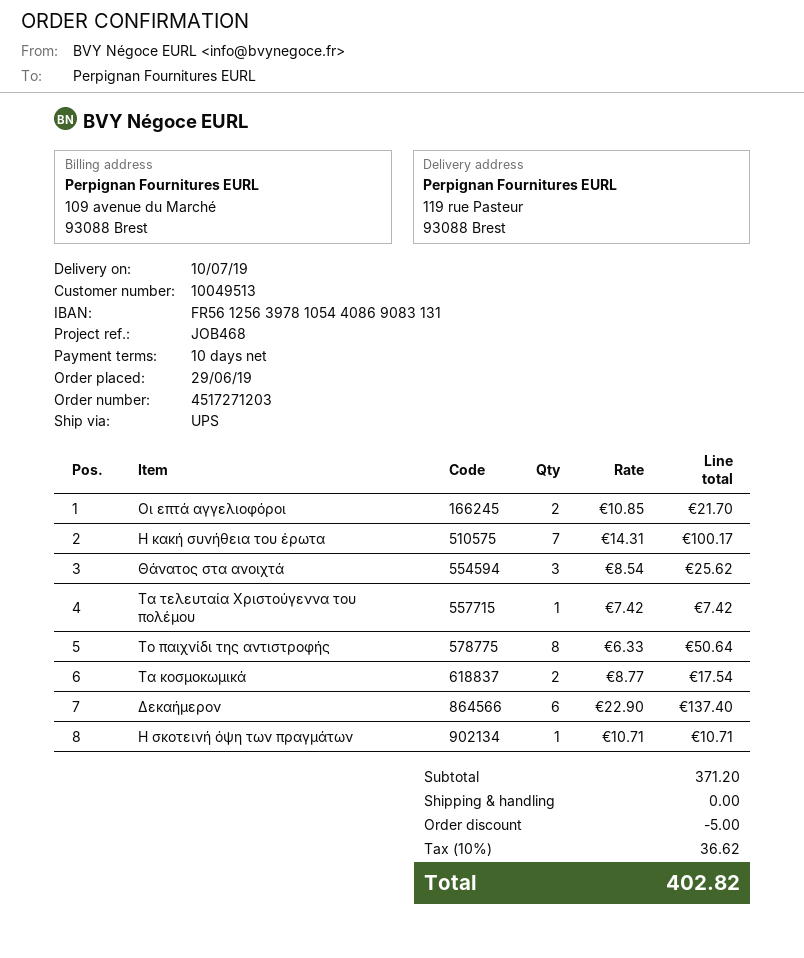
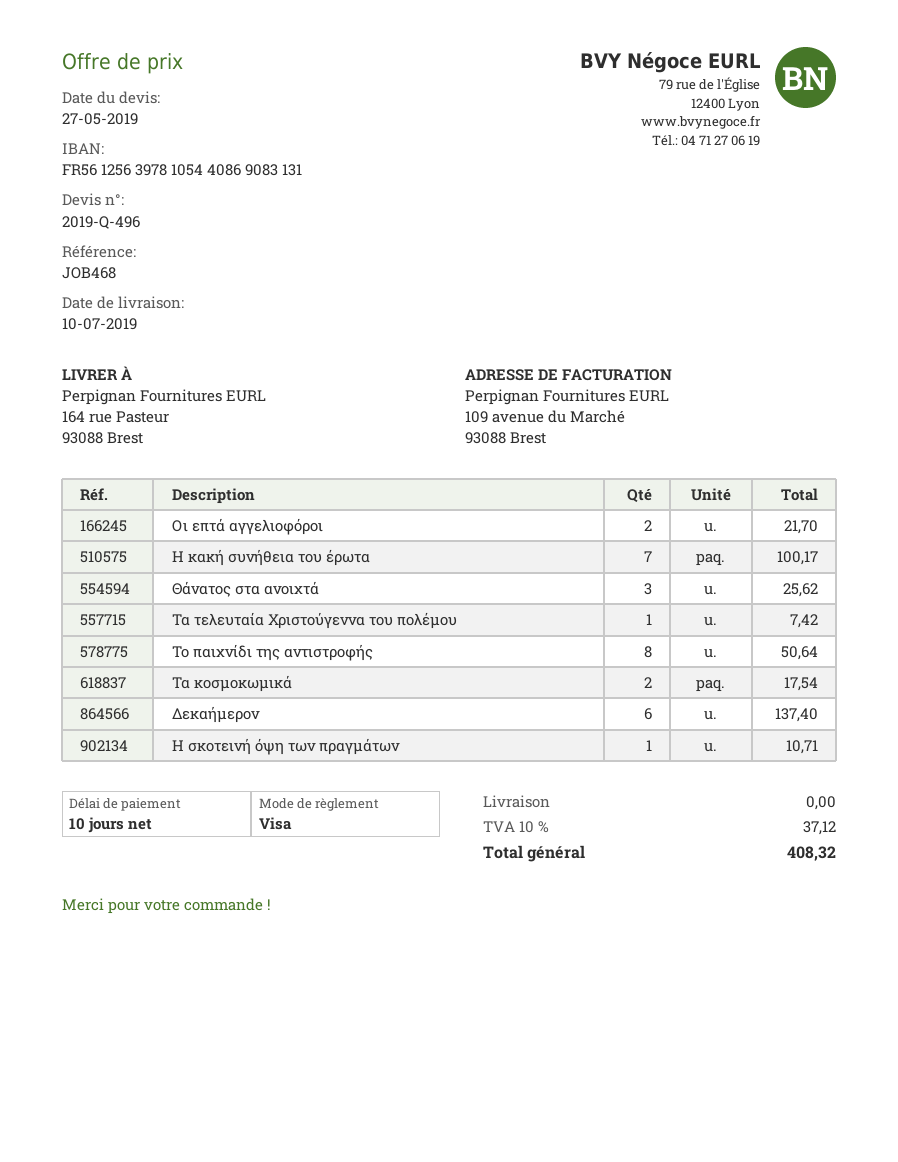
ship to: 119 rue Pasteur, 93088 Brest -> 164 rue Pasteur, 93088 Brest
discount: 5.00 -> none
tax: 10% = 36.62 -> 10% = 37.12
total: 402.82 -> 408.32

